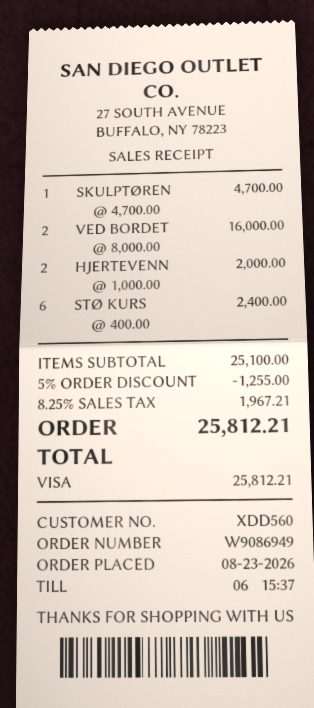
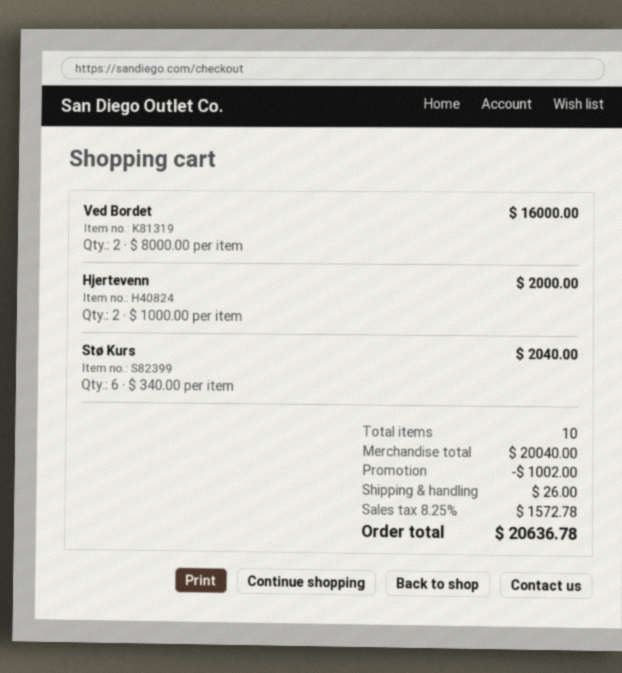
SKULPTØREN: 1 x 4700.00 = 4700.00 -> none
STØ KURS: 6 x 400.00 = 2400.00 -> 6 x 340.00 = 2040.00
subtotal: 25100.00 -> 20040.00
discount: 1255.00 -> 1002.00
shipping: none -> 26.00
tax: 8.25% = 1967.21 -> 8.25% = 1572.78
total: 25812.21 -> 20636.78

